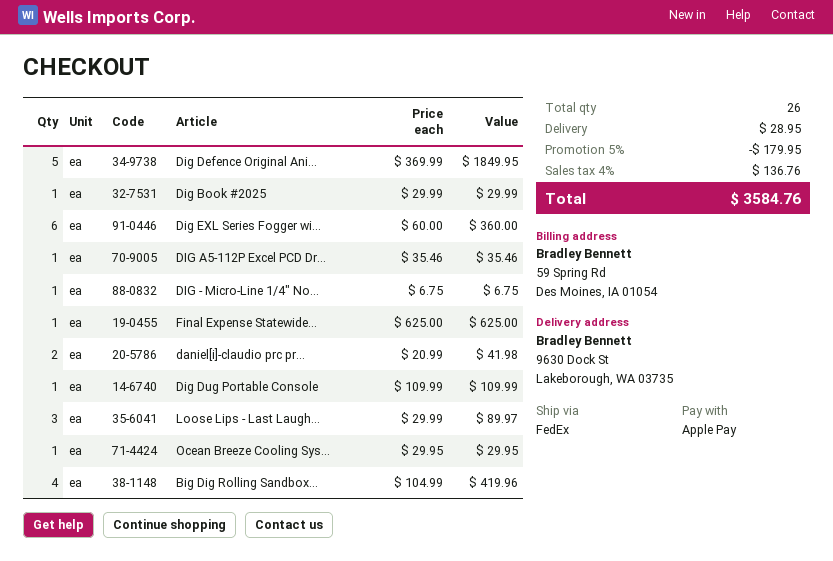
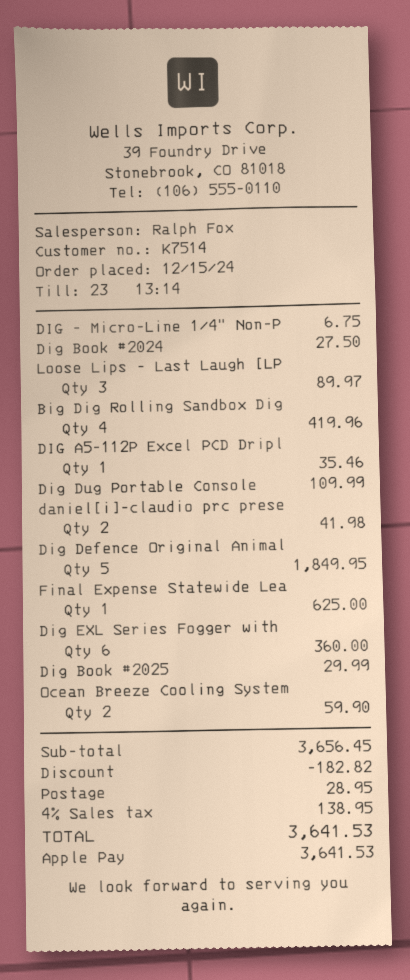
Ocean Breeze Cooling Sys...: 1 for 29.95 -> 2 for 59.90
Dig Book #2024: none -> 1 for 27.50
discount: 179.95 -> 182.82
tax: 4% = 136.76 -> 4% = 138.95
total: 3584.76 -> 3641.53

